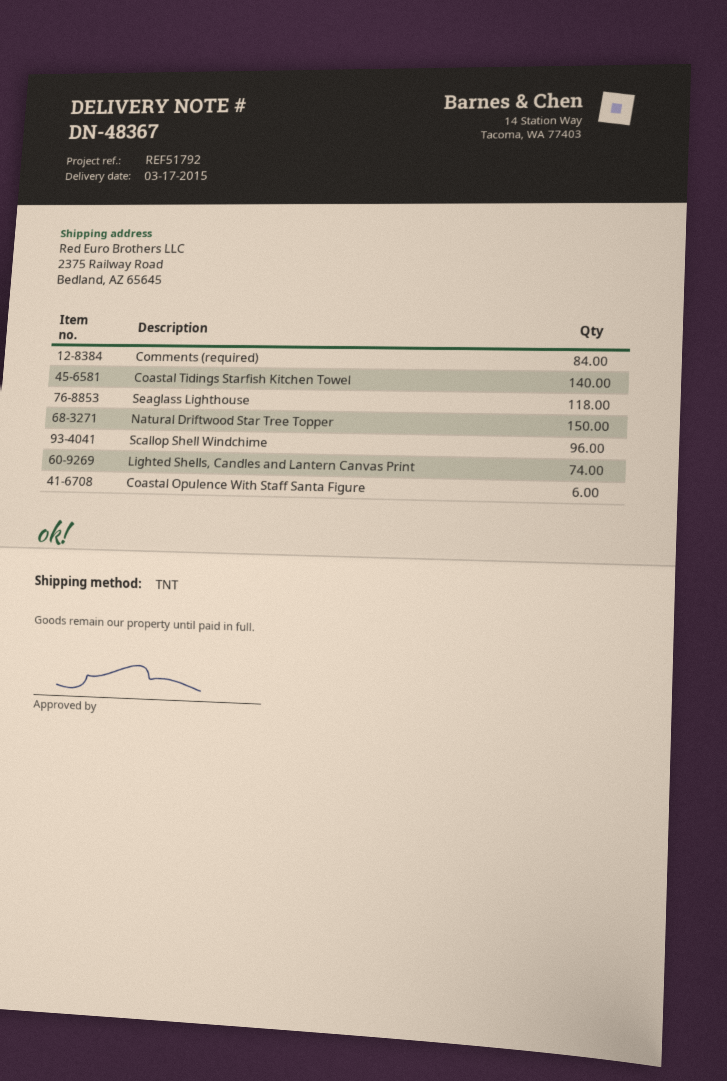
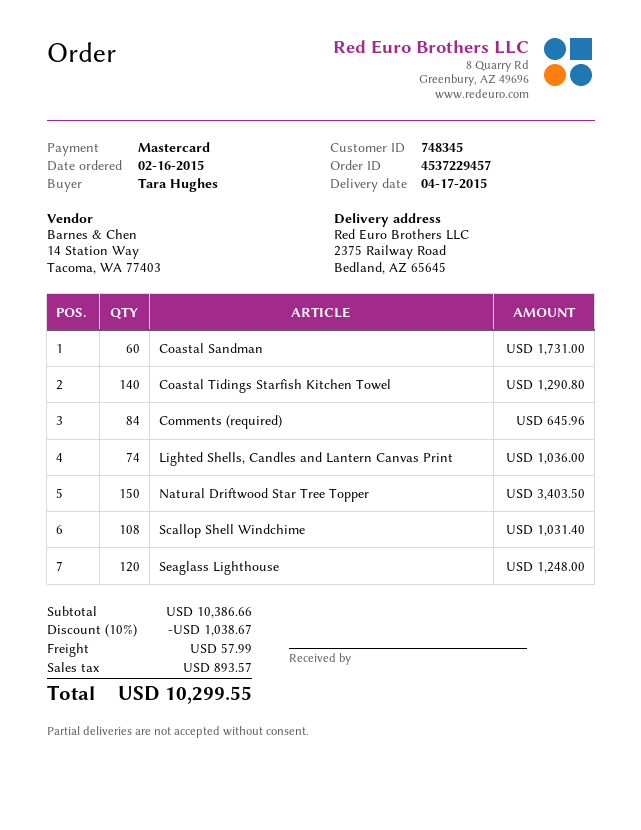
delivery date: 2015-03-17 -> 2015-04-17
Seaglass Lighthouse: 118 -> 120
Scallop Shell Windchime: 96 -> 108
Coastal Opulence With Staff Santa Figure: 6 -> none
Coastal Sandman: none -> 60

